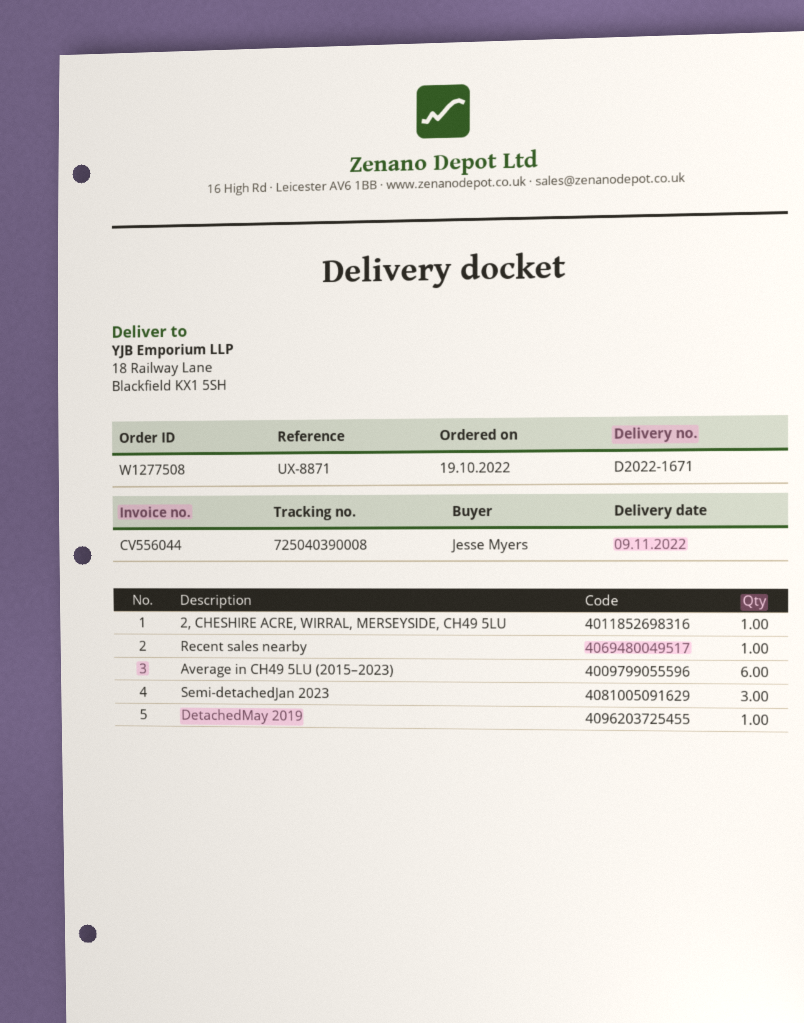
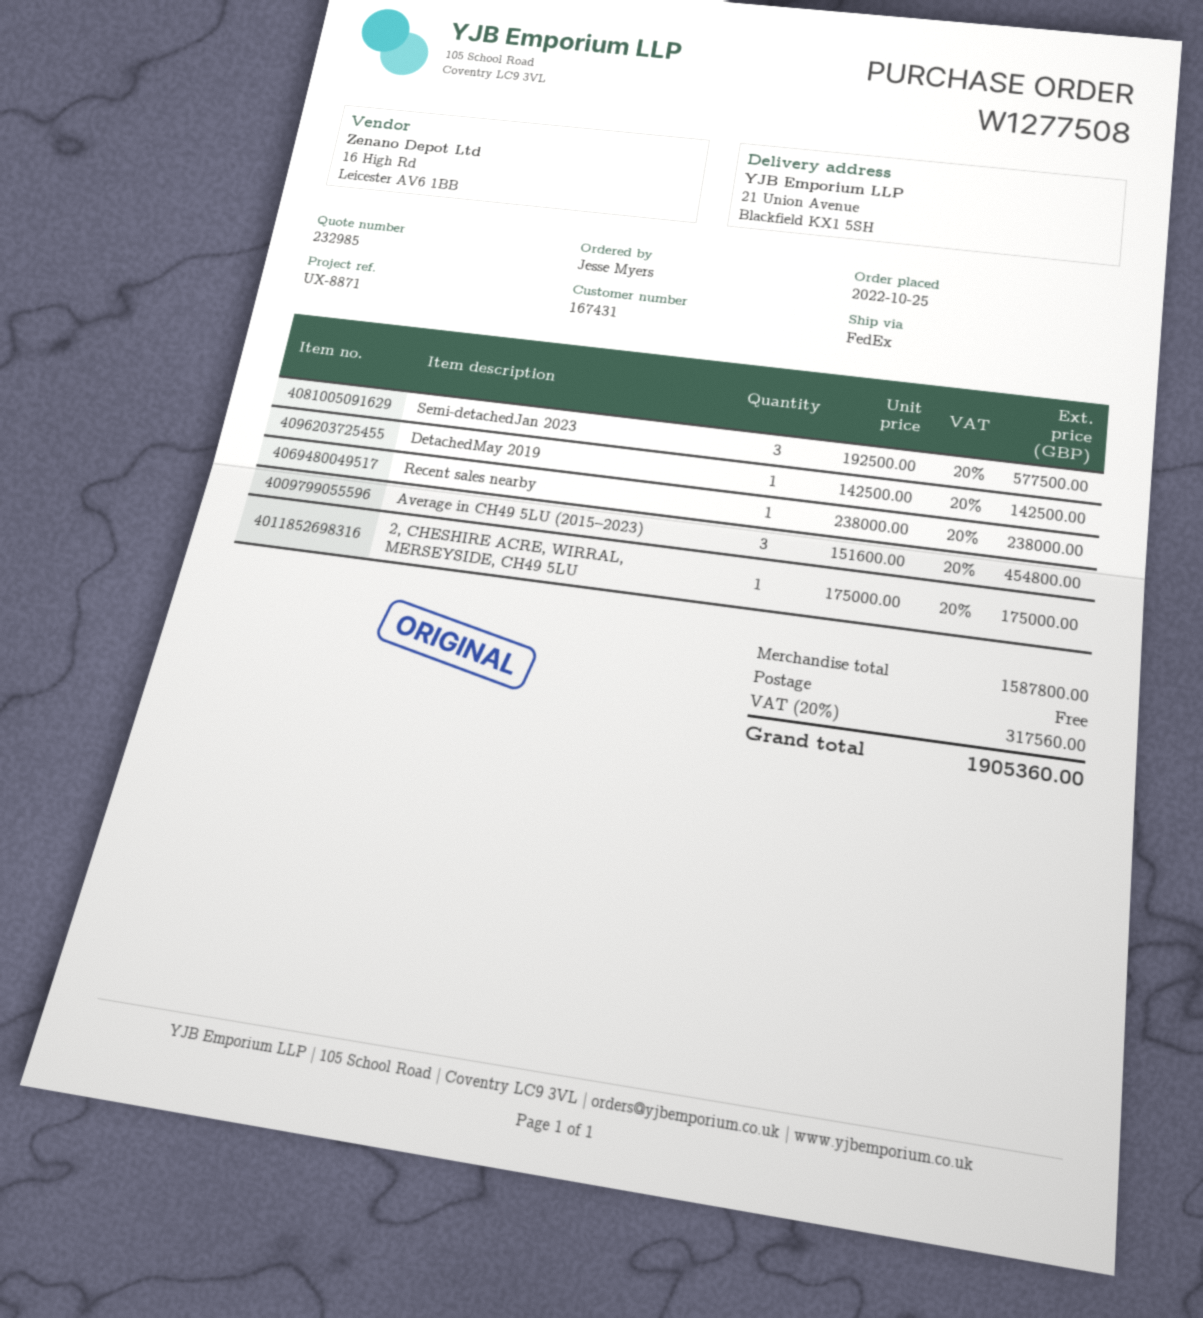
order date: 2022-10-19 -> 2022-10-25
ship to: 18 Railway Lane, Blackfield KX1 5SH -> 21 Union Avenue, Blackfield KX1 5SH
Average in CH49 5LU (2015–2023): 6 -> 3

